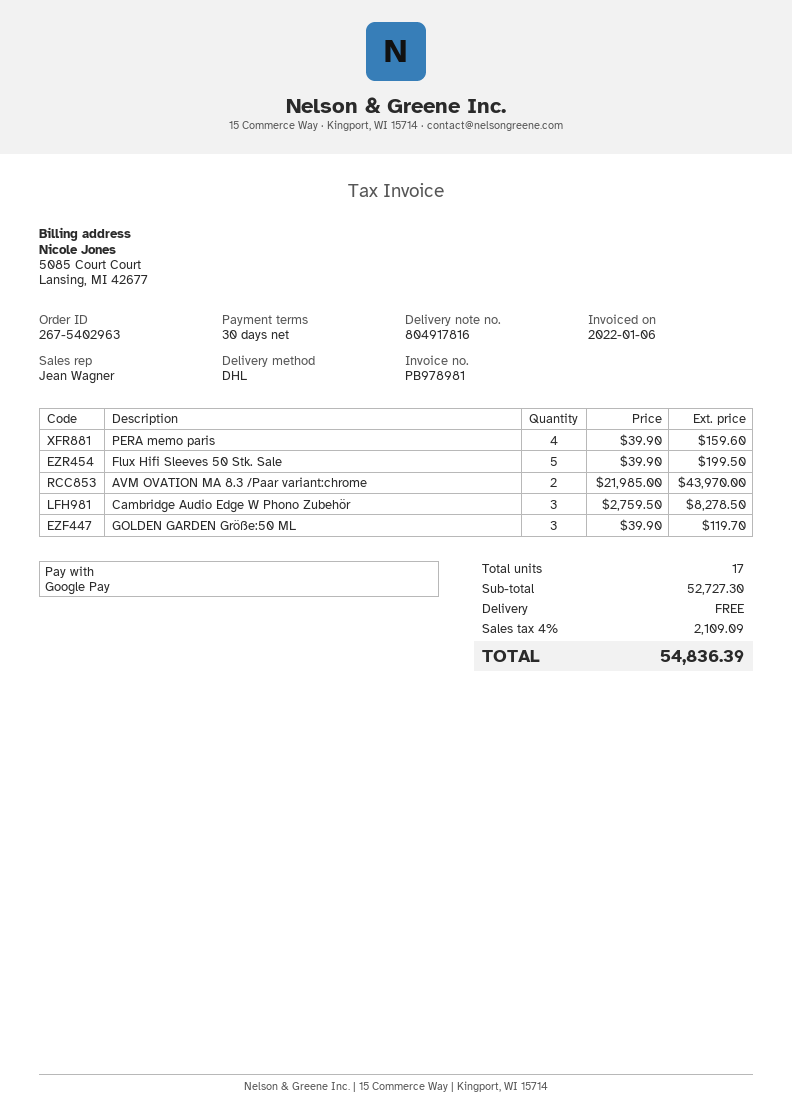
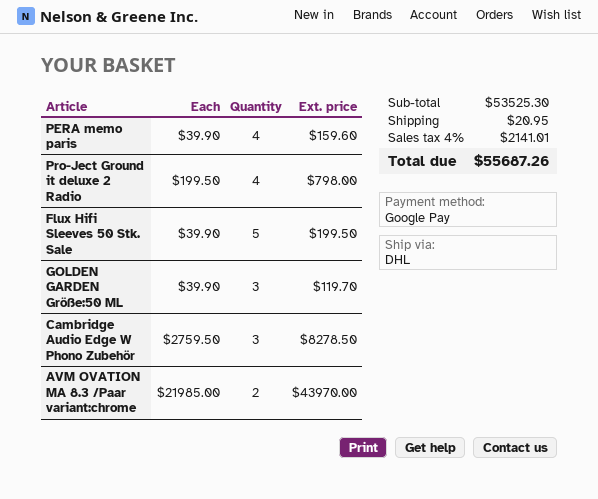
Pro-Ject Ground it deluxe 2 Radio: none -> 4 x 199.50 = 798.00
subtotal: 52727.30 -> 53525.30
shipping: 0.00 -> 20.95
tax: 4% = 2109.09 -> 4% = 2141.01
total: 54836.39 -> 55687.26

